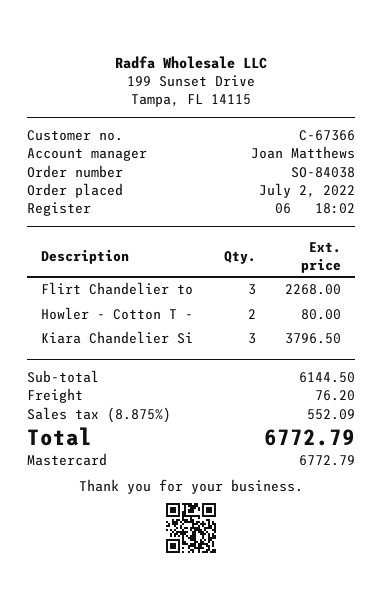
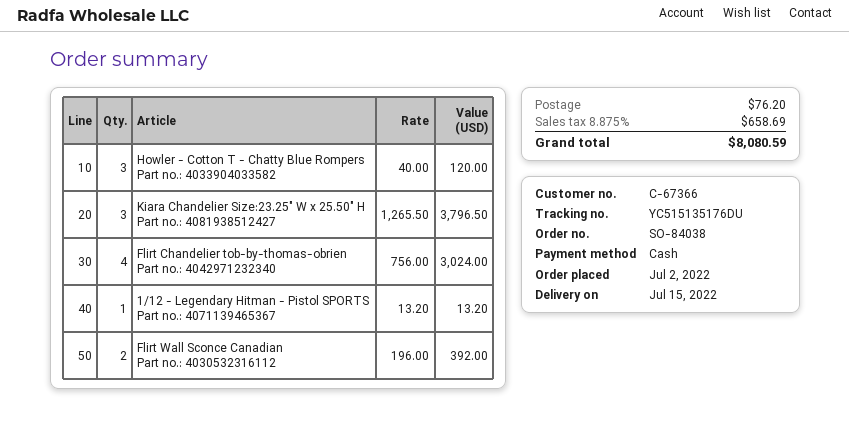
payment method: Mastercard -> cash
Flirt Chandelier to: 3 for 2268.00 -> 4 for 3024.00
Howler - Cotton T -: 2 for 80.00 -> 3 for 120.00
1/12 - Legendary Hitman - Pistol SPORTS: none -> 1 for 13.20
Flirt Wall Sconce Canadian: none -> 2 for 392.00
tax: 8.875% = 552.09 -> 8.875% = 658.69
total: 6772.79 -> 8080.59

